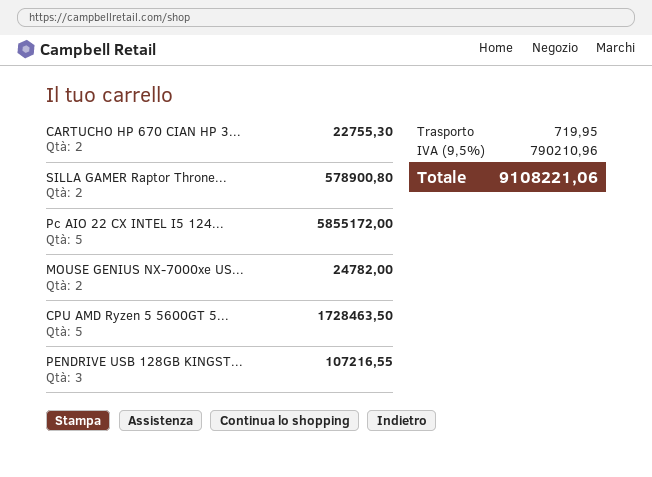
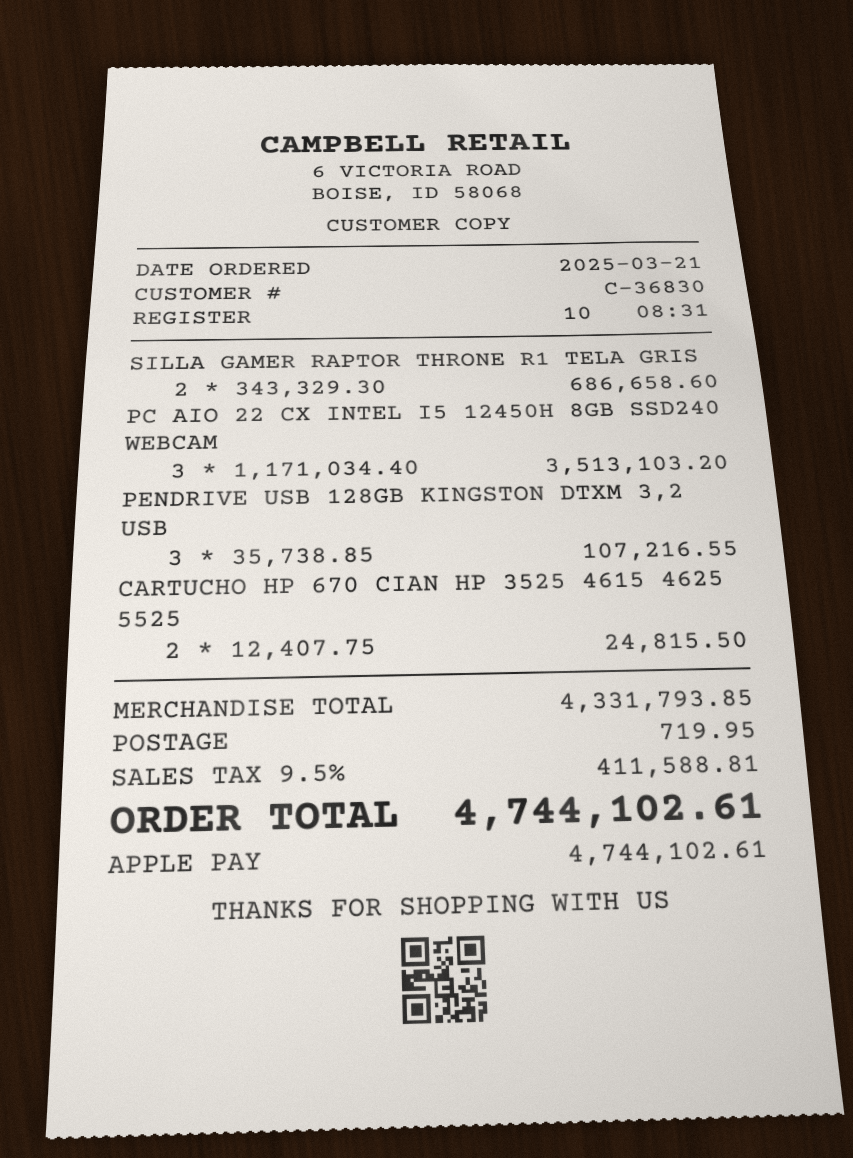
CARTUCHO HP 670 CIAN HP 3...: 2 for 22755.30 -> 2 for 24815.50
SILLA GAMER Raptor Throne...: 2 for 578900.80 -> 2 for 686658.60
Pc AIO 22 CX INTEL I5 124...: 5 for 5855172.00 -> 3 for 3513103.20
MOUSE GENIUS NX-7000xe US...: 2 for 24782.00 -> none
CPU AMD Ryzen 5 5600GT 5...: 5 for 1728463.50 -> none
tax: 9.5% = 790210.96 -> 9.5% = 411588.81
total: 9108221.06 -> 4744102.61

